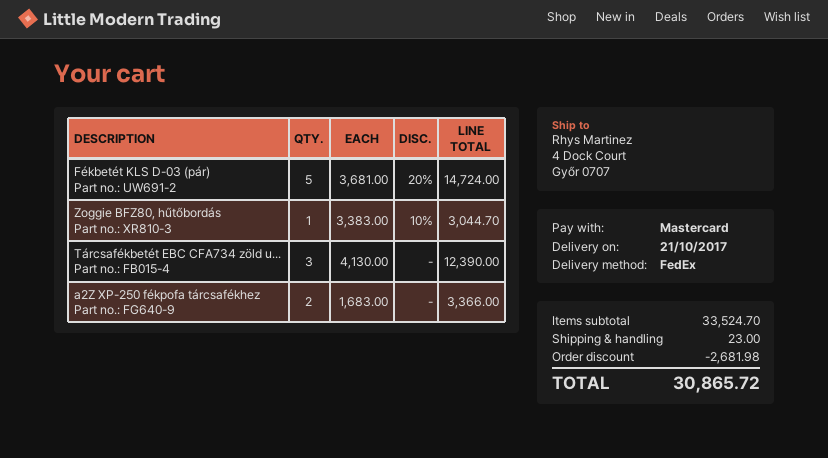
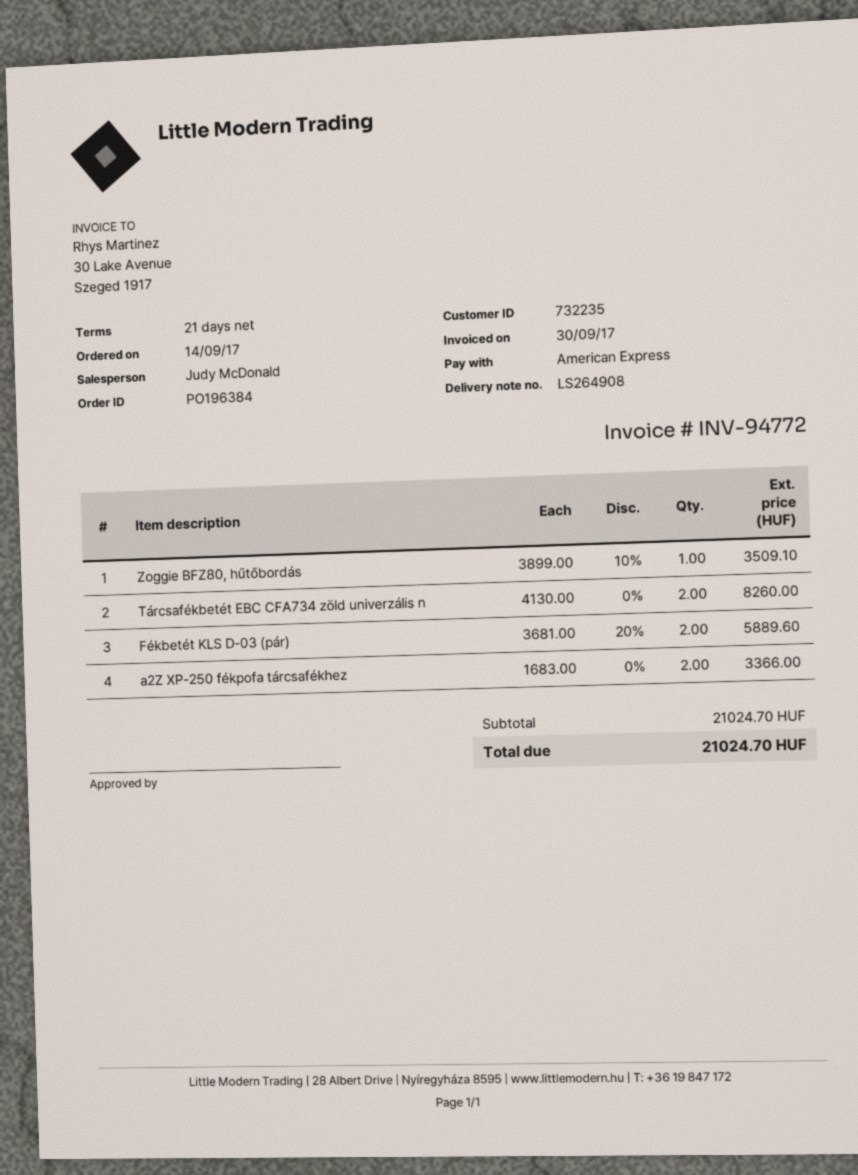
payment method: Mastercard -> American Express
Fékbetét KLS D-03 (pár): 5 x 3681.00 - 20% = 14724.00 -> 2 x 3681.00 - 20% = 5889.60
Zoggie BFZ80, hűtőbordás: 1 x 3383.00 - 10% = 3044.70 -> 1 x 3899.00 - 10% = 3509.10
Tárcsafékbetét EBC CFA734 zöld u...: 3 x 4130.00 = 12390.00 -> 2 x 4130.00 = 8260.00
subtotal: 33524.70 -> 21024.70
discount: 2681.98 -> none
shipping: 23.00 -> none
total: 30865.72 -> 21024.70

